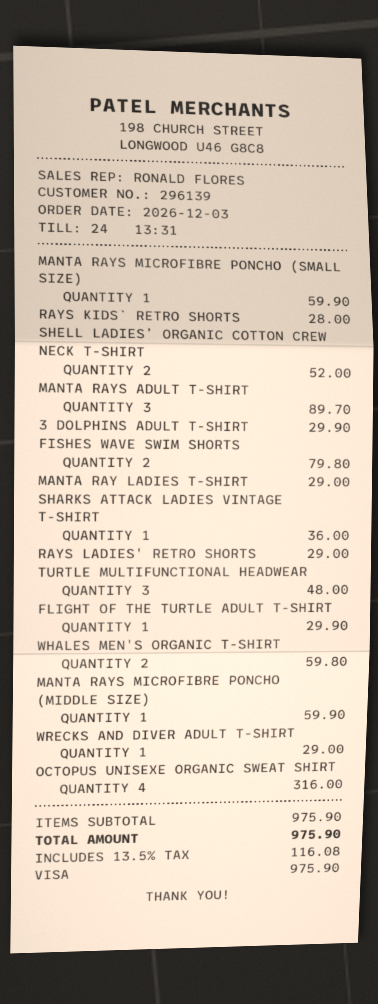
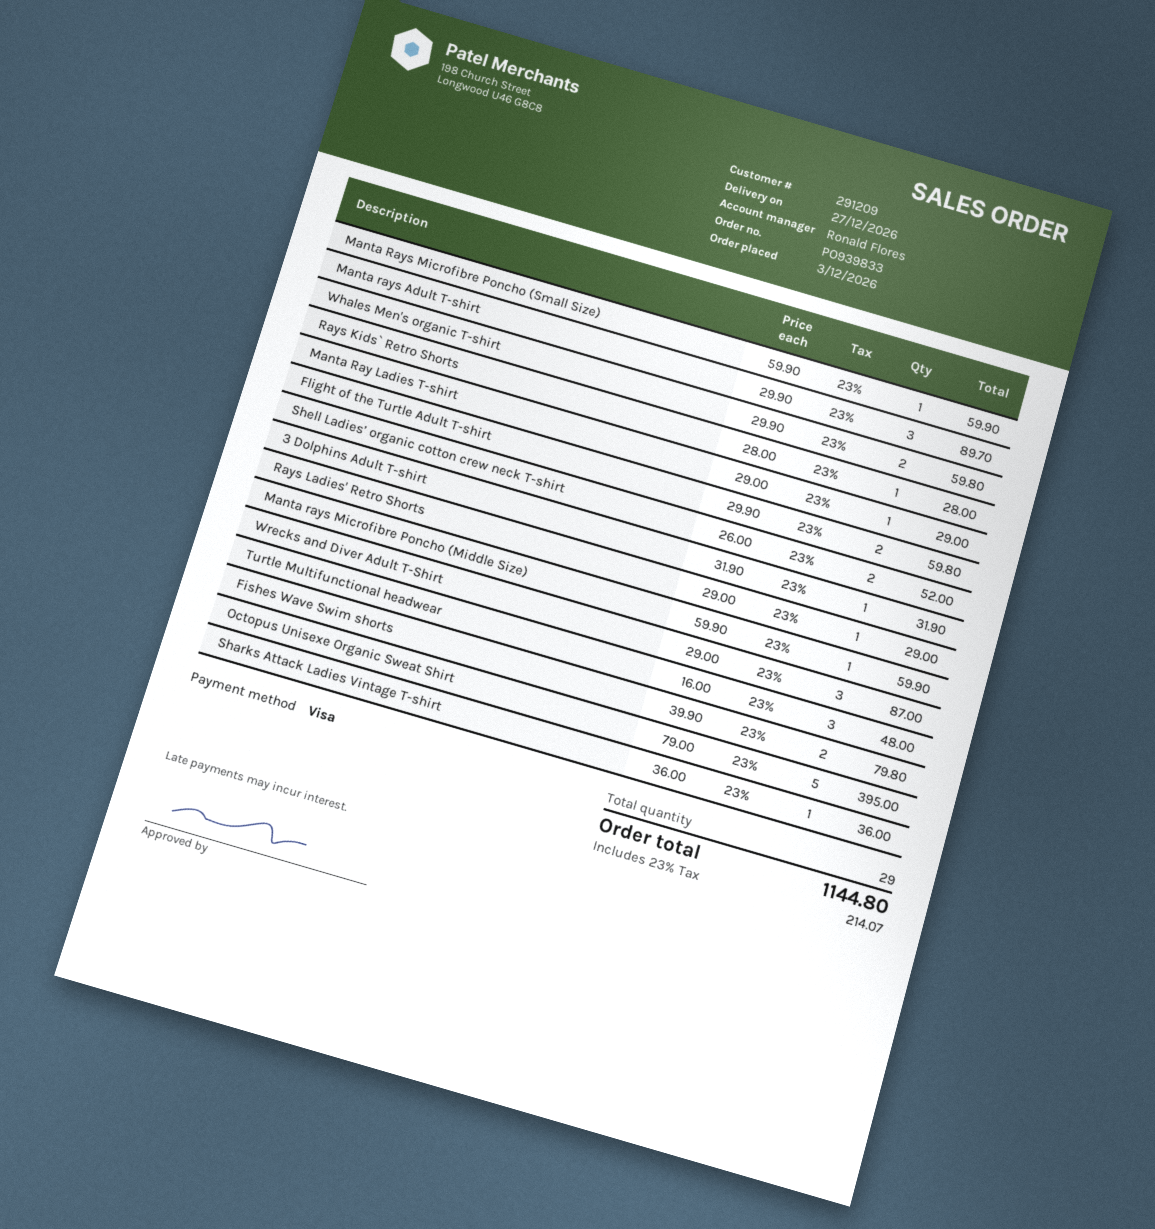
customer number: 296139 -> 291209
3 DOLPHINS ADULT T-SHIRT: 1 for 29.90 -> 1 for 31.90
FLIGHT OF THE TURTLE ADULT T-SHIRT: 1 for 29.90 -> 2 for 59.80
WRECKS AND DIVER ADULT T-SHIRT: 1 for 29.00 -> 3 for 87.00
OCTOPUS UNISEXE ORGANIC SWEAT SHIRT: 4 for 316.00 -> 5 for 395.00
tax: 13.5% = 116.08 -> 23% = 214.07
total: 975.90 -> 1144.80

